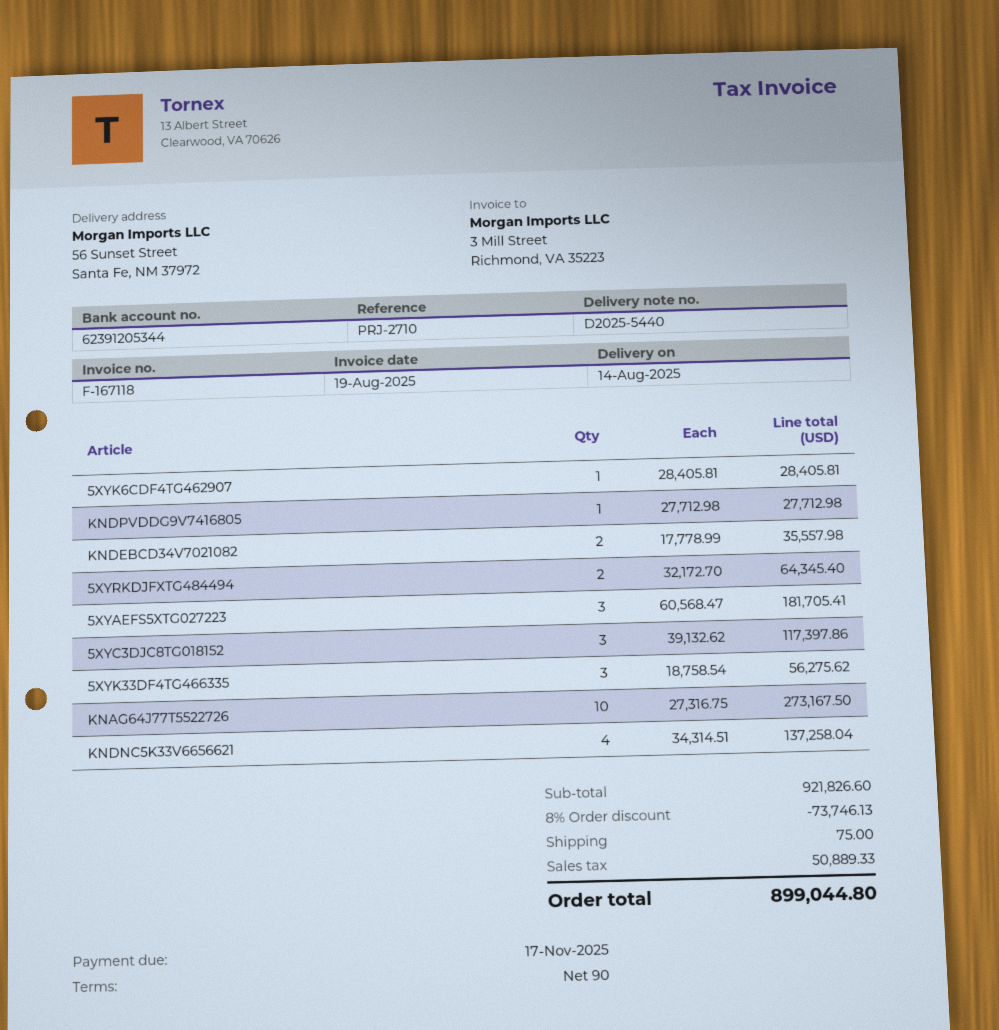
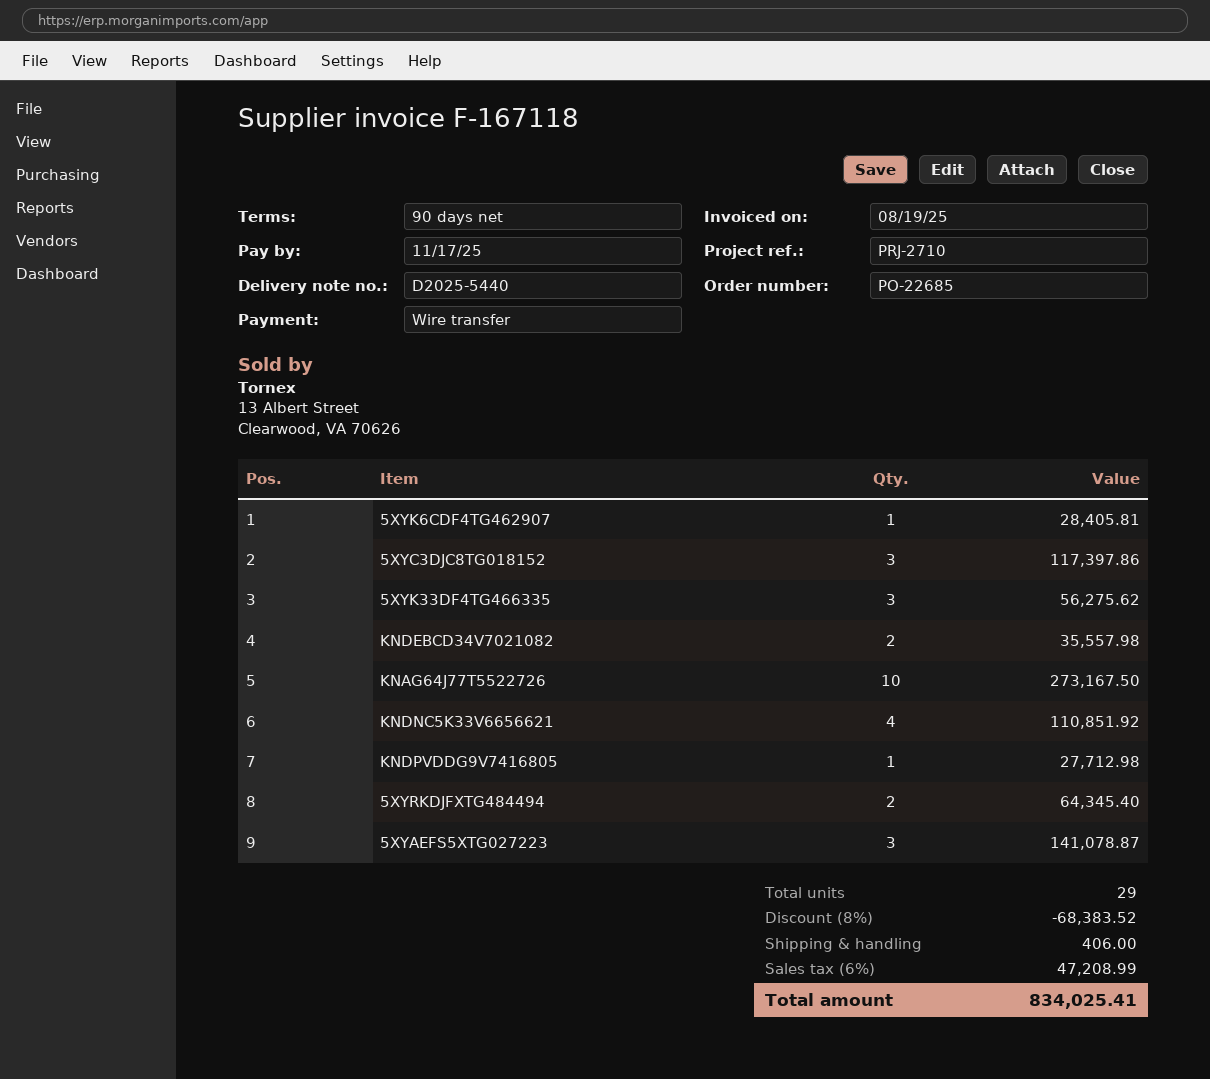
5XYAEFS5XTG027223: 3 for 181705.41 -> 3 for 141078.87
KNDNC5K33V6656621: 4 for 137258.04 -> 4 for 110851.92
discount: 8% = 73746.13 -> 8% = 68383.52
shipping: 75.00 -> 406.00
tax: 50889.33 -> 47208.99
total: 899044.80 -> 834025.41

